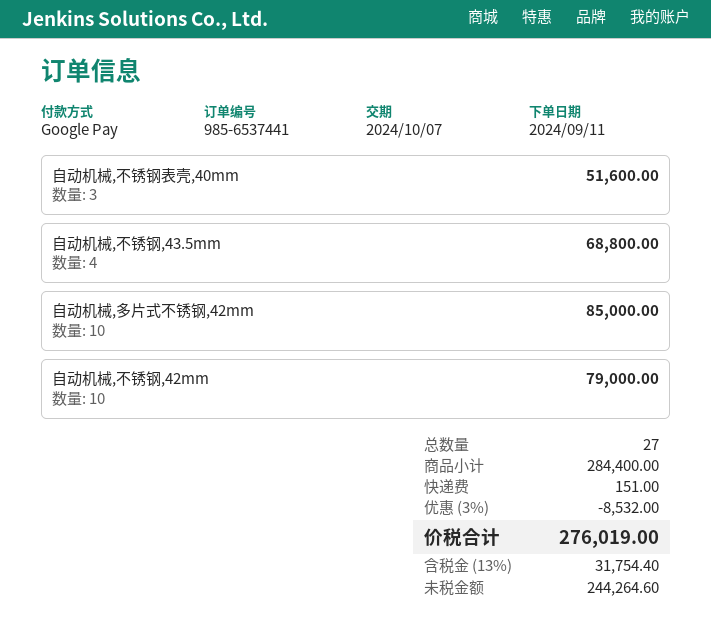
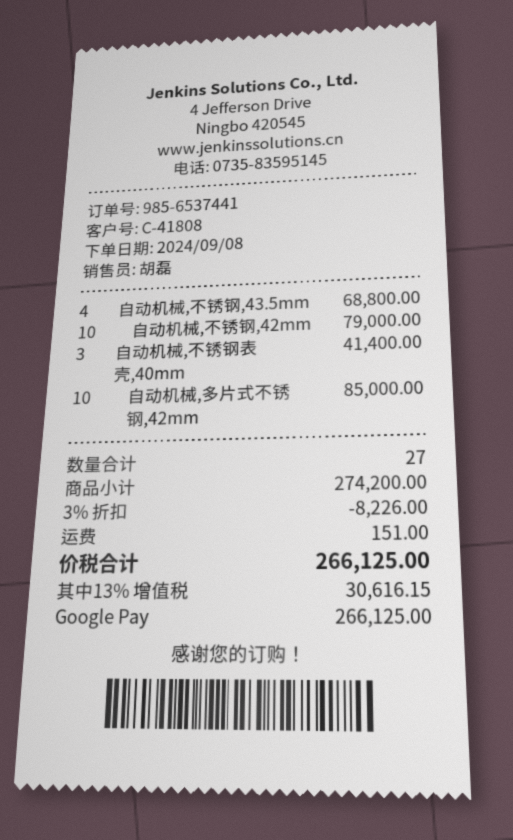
order date: 2024-09-11 -> 2024-09-08
自动机械,不锈钢表壳,40mm: 3 for 51600.00 -> 3 for 41400.00
subtotal: 284400.00 -> 274200.00
discount: 3% = 8532.00 -> 3% = 8226.00
tax: 13% = 31754.40 -> 13% = 30616.15
total: 276019.00 -> 266125.00

